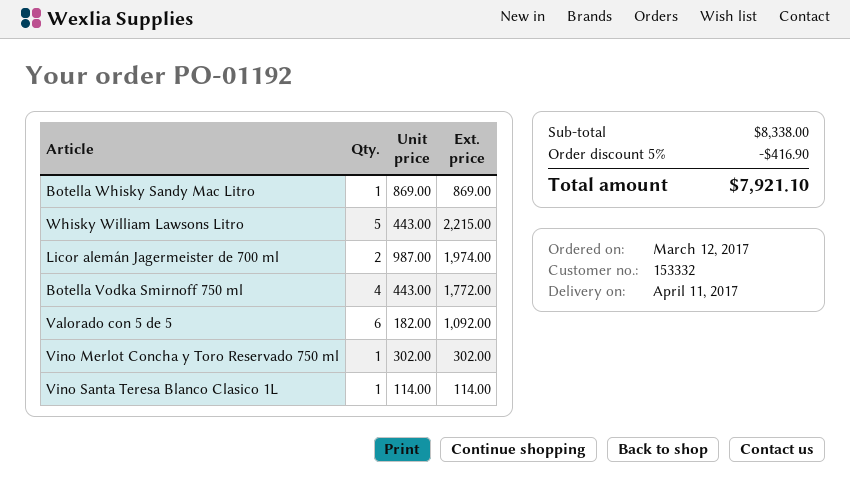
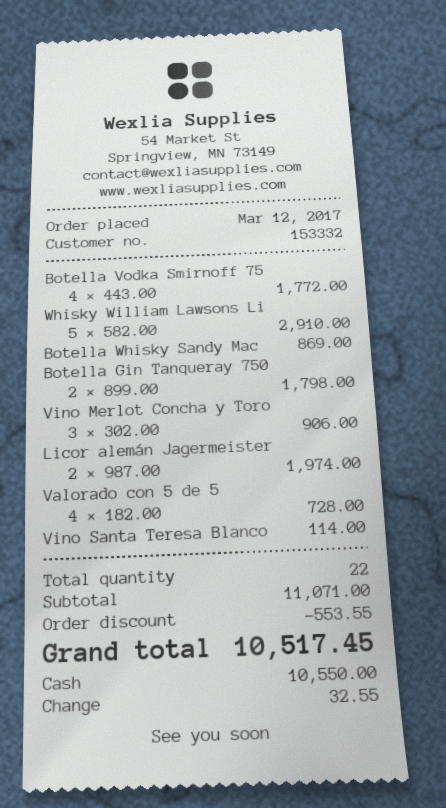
Whisky William Lawsons Litro: 5 x 443.00 = 2215.00 -> 5 x 582.00 = 2910.00
Valorado con 5 de 5: 6 x 182.00 = 1092.00 -> 4 x 182.00 = 728.00
Vino Merlot Concha y Toro Reservado 750 ml: 1 x 302.00 = 302.00 -> 3 x 302.00 = 906.00
Botella Gin Tanqueray 750: none -> 2 x 899.00 = 1798.00
subtotal: 8338.00 -> 11071.00
discount: 416.90 -> 553.55
total: 7921.10 -> 10517.45

